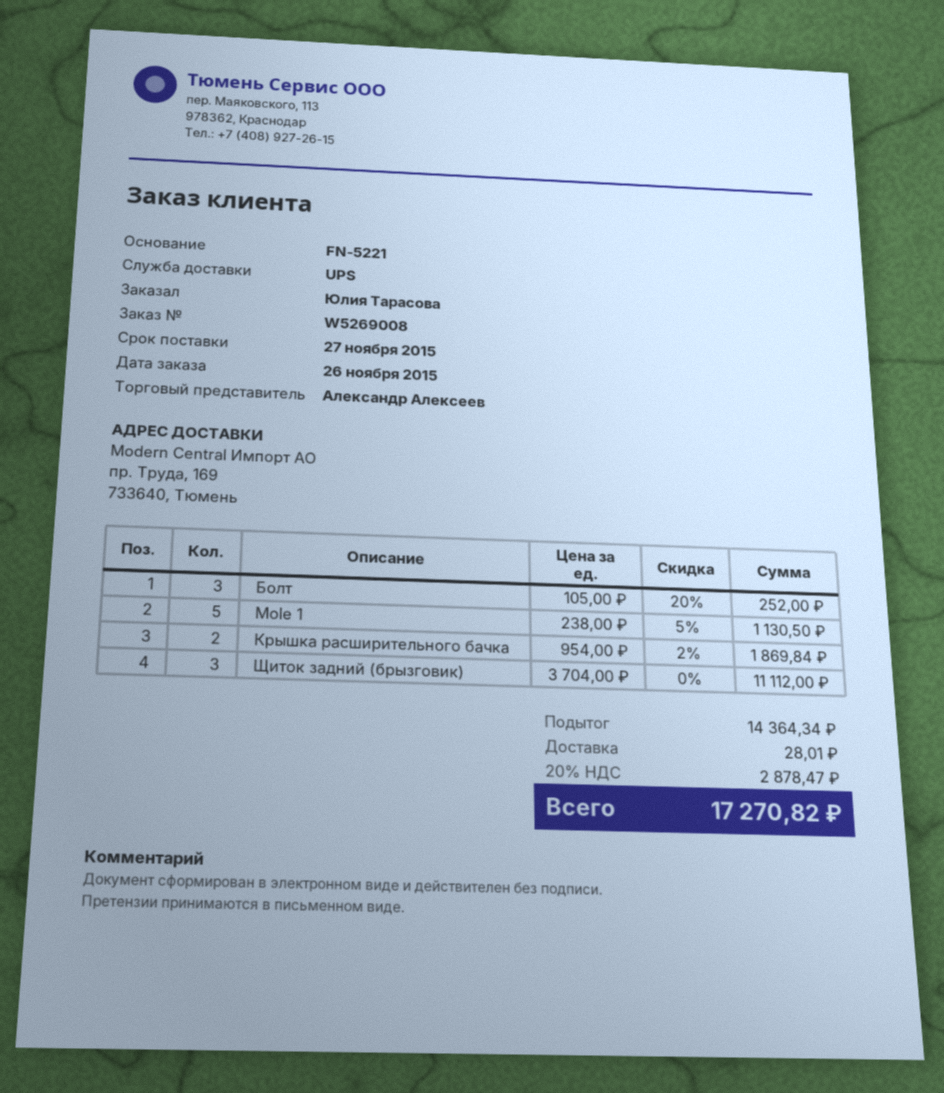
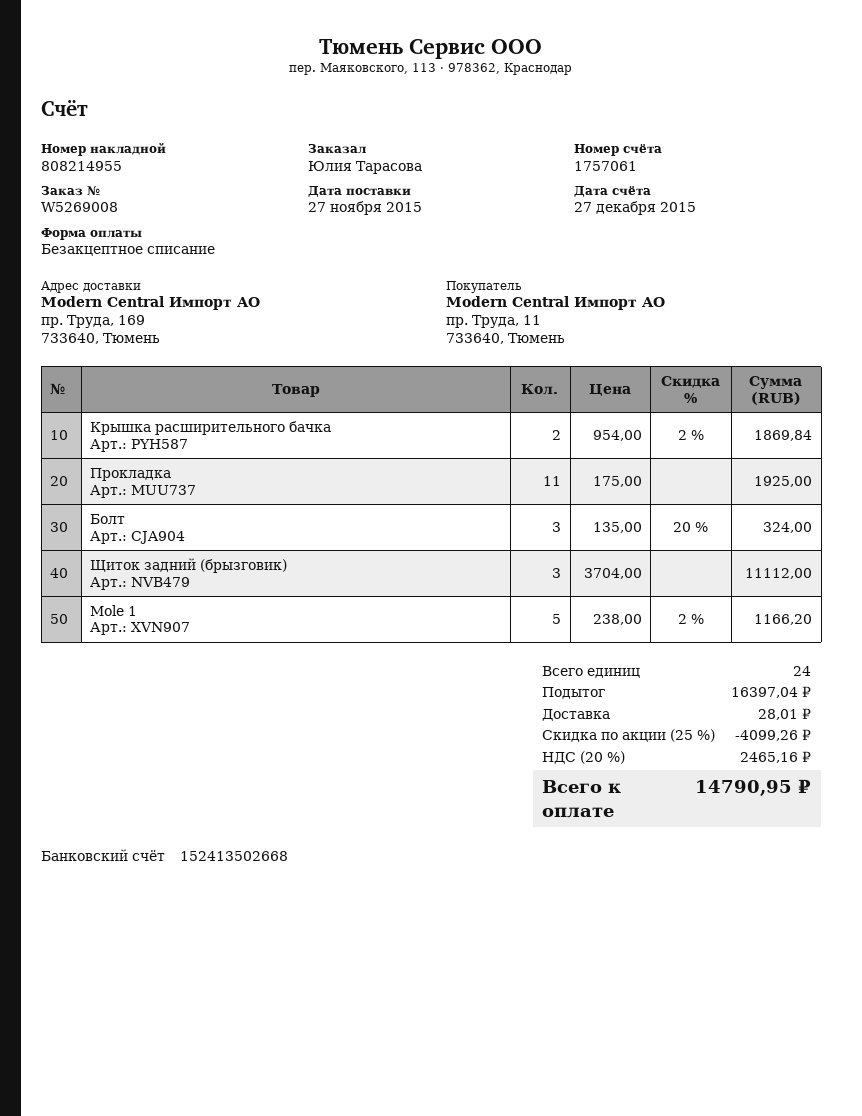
Болт: 3 x 105.00 - 20% = 252.00 -> 3 x 135.00 - 20% = 324.00
Mole 1: 5 x 238.00 - 5% = 1130.50 -> 5 x 238.00 - 2% = 1166.20
Прокладка: none -> 11 x 175.00 = 1925.00
subtotal: 14364.34 -> 16397.04
discount: none -> 25% = 4099.26
tax: 20% = 2878.47 -> 20% = 2465.16
total: 17270.82 -> 14790.95

